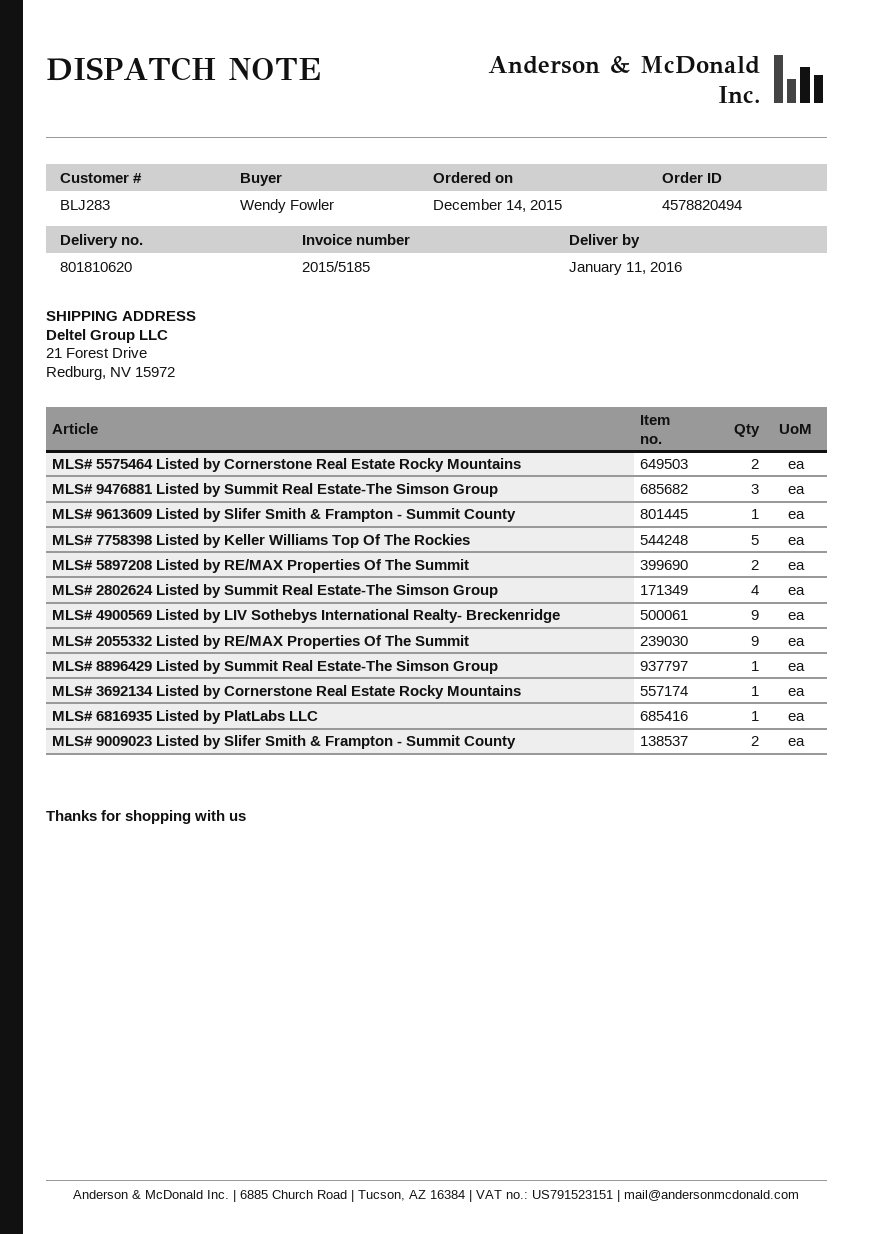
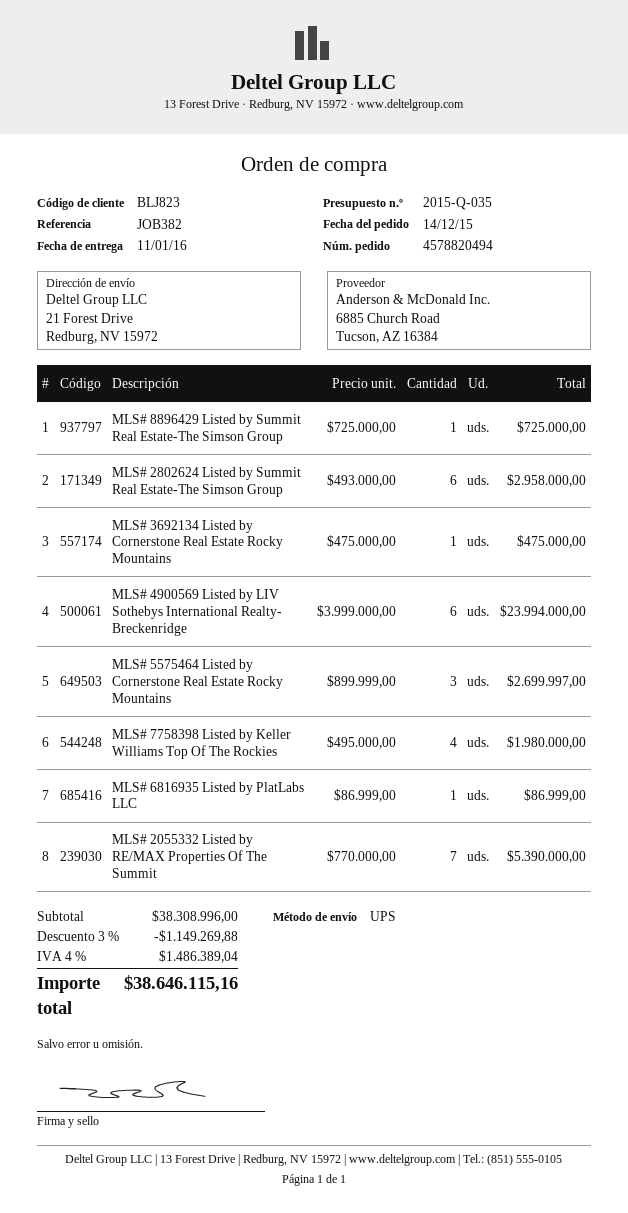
customer number: BLJ283 -> BLJ823
MLS# 5575464 Listed by Cornerstone Real Estate Rocky Mountains: 2 -> 3
MLS# 9476881 Listed by Summit Real Estate-The Simson Group: 3 -> none
MLS# 9613609 Listed by Slifer Smith & Frampton - Summit County: 1 -> none
MLS# 7758398 Listed by Keller Williams Top Of The Rockies: 5 -> 4
MLS# 5897208 Listed by RE/MAX Properties Of The Summit: 2 -> none
MLS# 2802624 Listed by Summit Real Estate-The Simson Group: 4 -> 6
MLS# 4900569 Listed by LIV Sothebys International Realty- Breckenridge: 9 -> 6
MLS# 2055332 Listed by RE/MAX Properties Of The Summit: 9 -> 7
MLS# 9009023 Listed by Slifer Smith & Frampton - Summit County: 2 -> none

